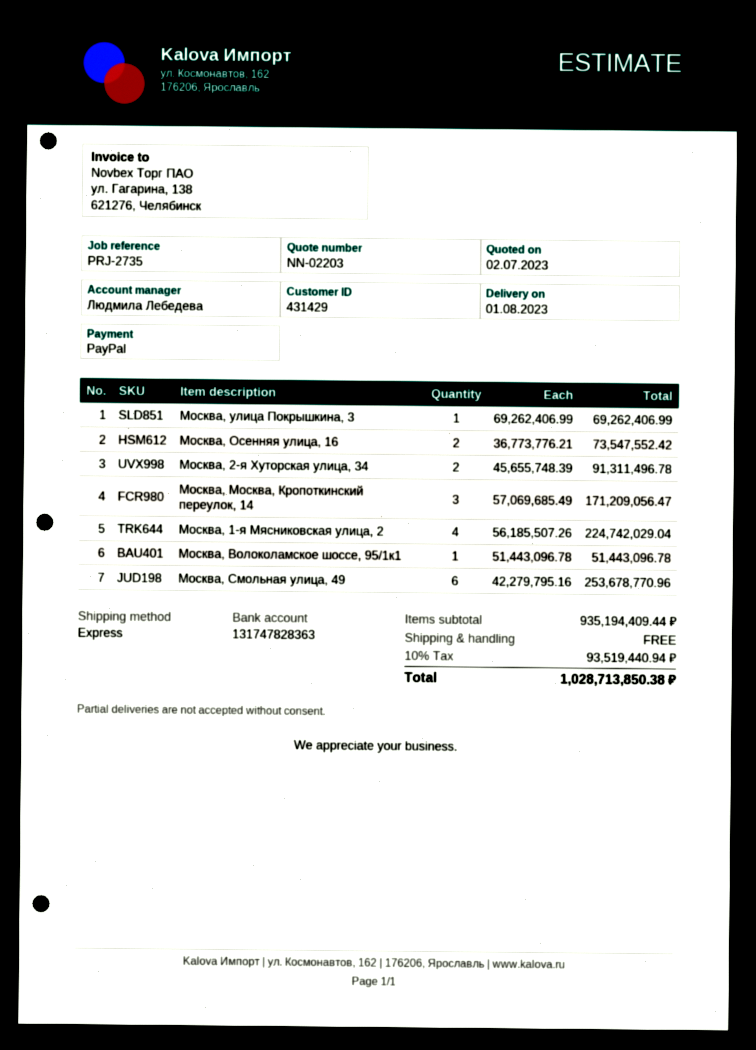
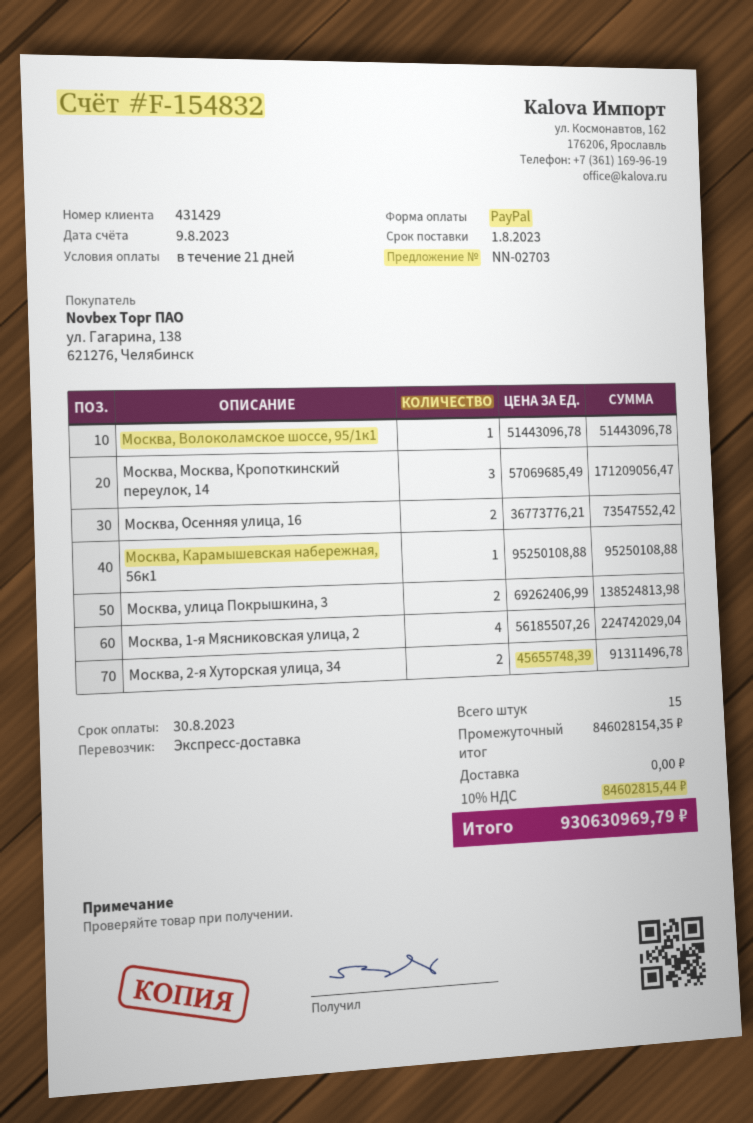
quote number: NN-02203 -> NN-02703
Москва, улица Покрышкина, 3: 1 x 69262406.99 = 69262406.99 -> 2 x 69262406.99 = 138524813.98
Москва, Смольная улица, 49: 6 x 42279795.16 = 253678770.96 -> none
Москва, Карамышевская набережная, 56к1: none -> 1 x 95250108.88 = 95250108.88
subtotal: 935194409.44 -> 846028154.35
tax: 10% = 93519440.94 -> 10% = 84602815.44
total: 1028713850.38 -> 930630969.79

